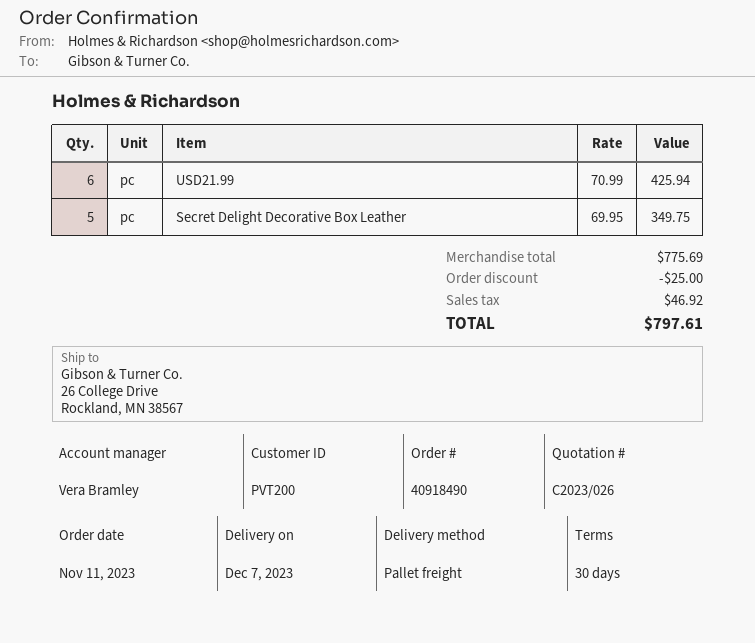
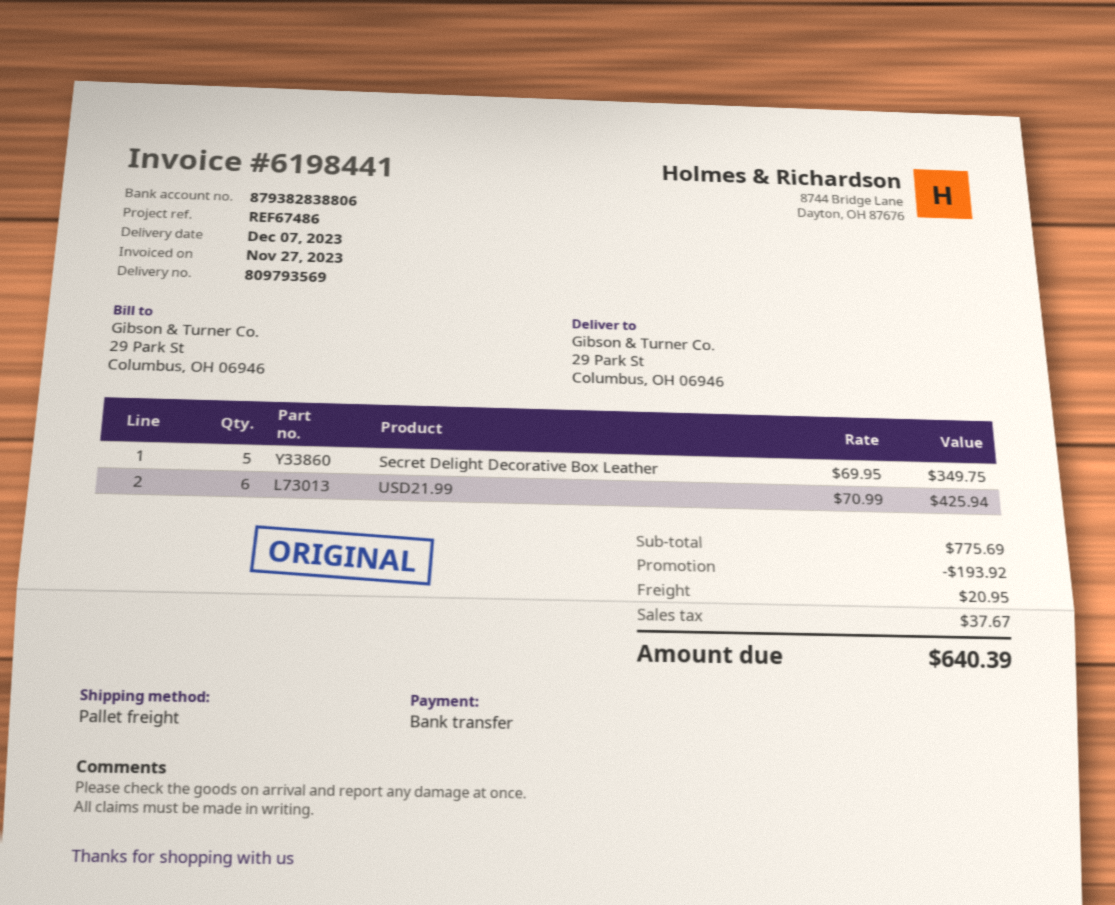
ship to: 26 College Drive, Rockland, MN 38567 -> 29 Park St, Columbus, OH 06946
discount: 25.00 -> 193.92
shipping: none -> 20.95
tax: 46.92 -> 37.67
total: 797.61 -> 640.39

